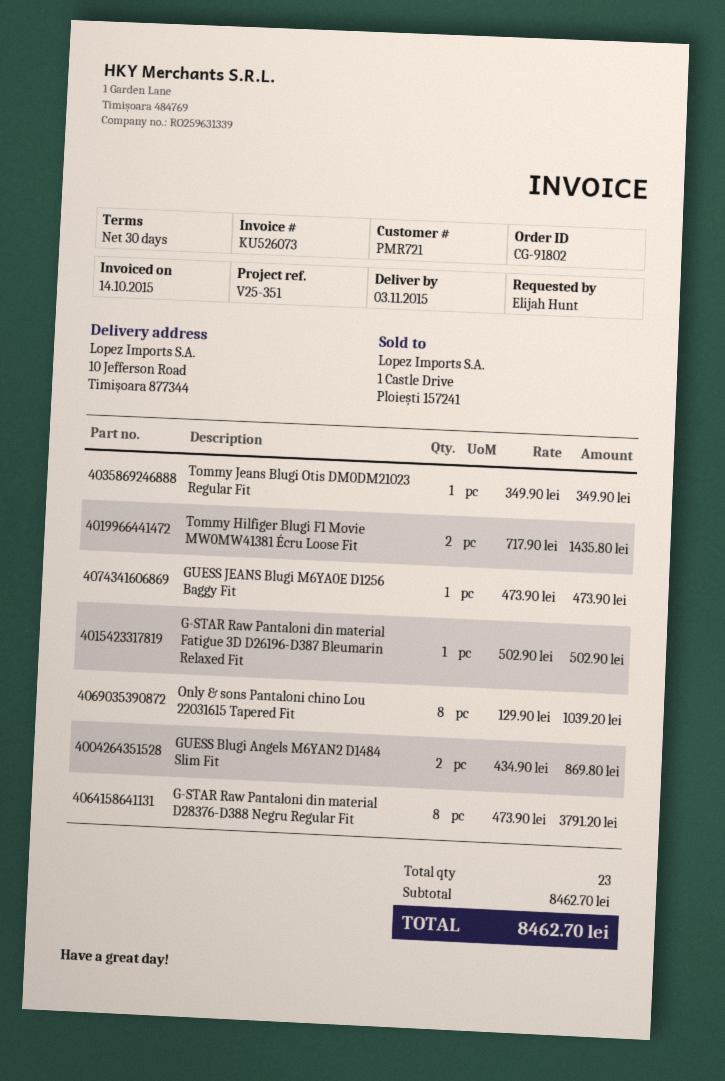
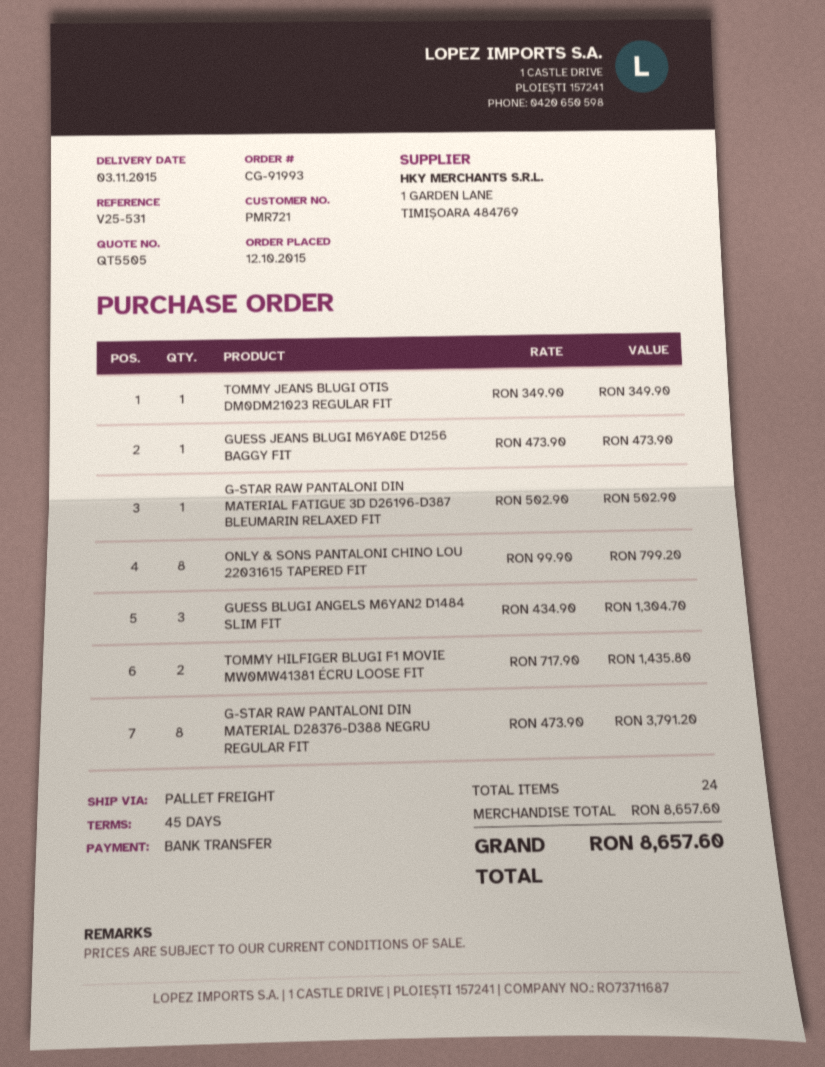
order number: CG-91802 -> CG-91993
payment terms: 30 days -> 45 days
reference: V25-351 -> V25-531
Only & sons Pantaloni chino Lou 22031615 Tapered Fit: 8 x 129.90 = 1039.20 -> 8 x 99.90 = 799.20
GUESS Blugi Angels M6YAN2 D1484 Slim Fit: 2 x 434.90 = 869.80 -> 3 x 434.90 = 1304.70
total quantity: 23 -> 24
subtotal: 8462.70 -> 8657.60
total: 8462.70 -> 8657.60

